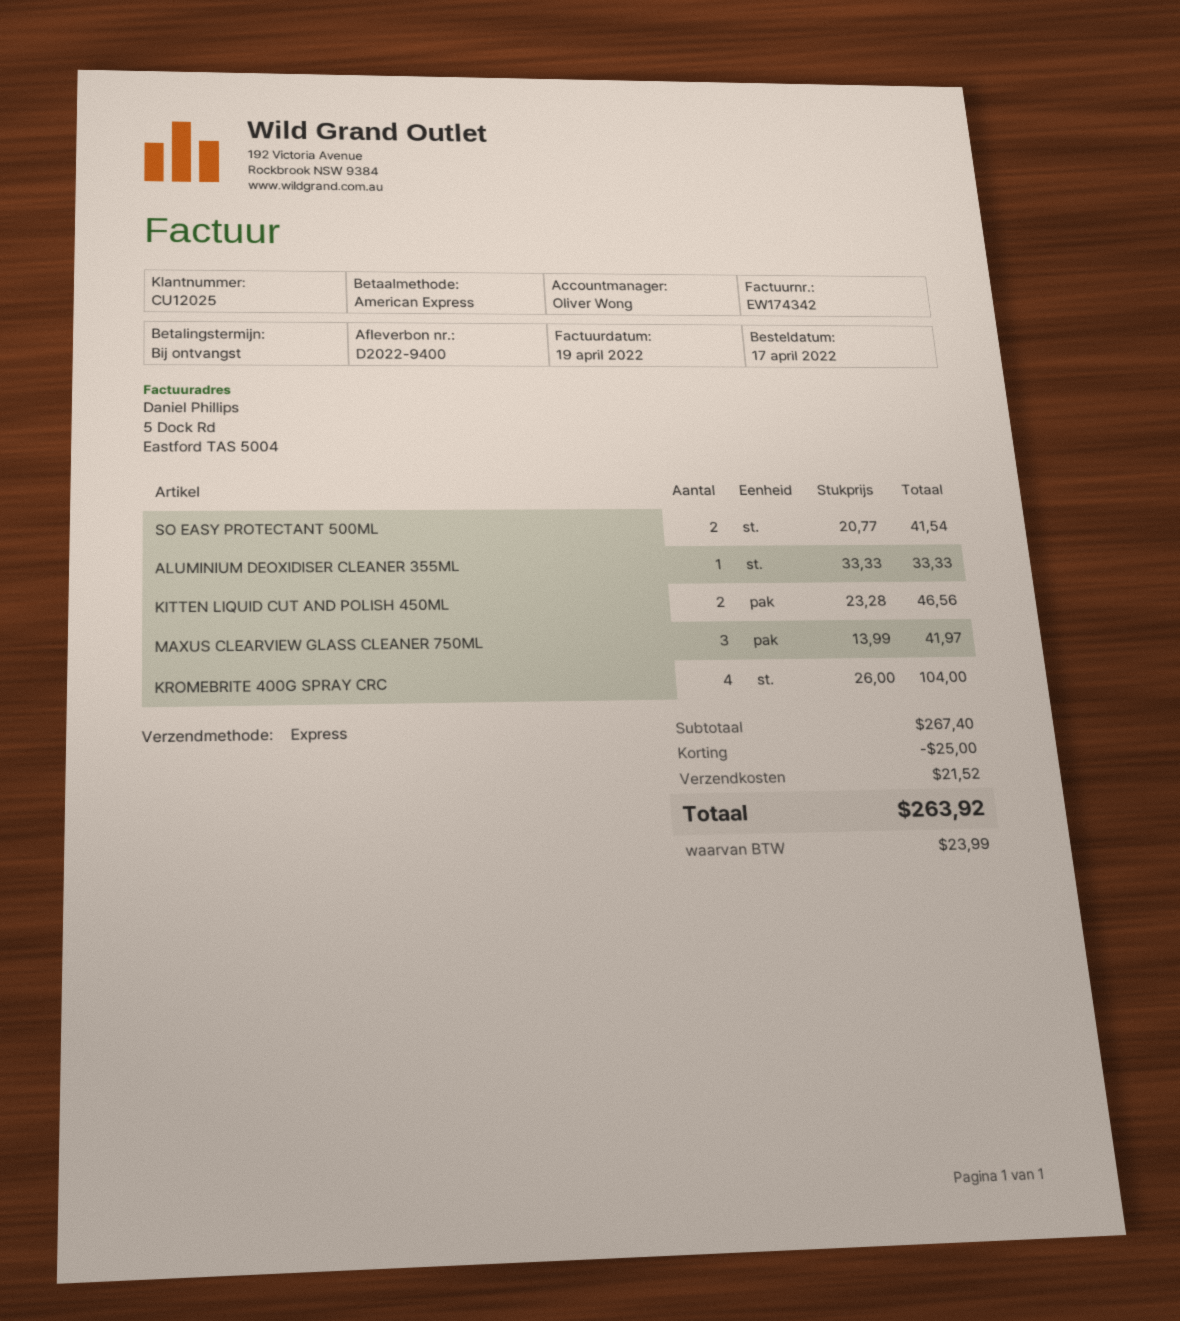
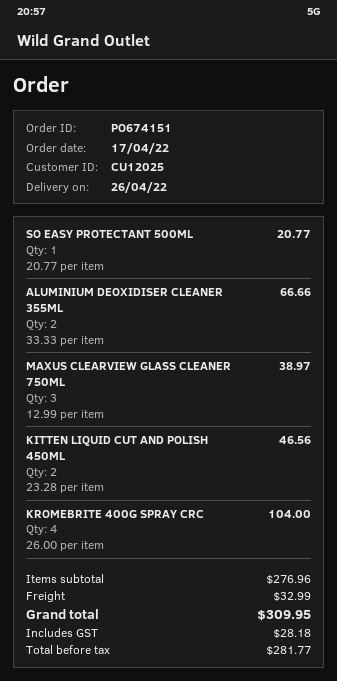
SO EASY PROTECTANT 500ML: 2 x 20.77 = 41.54 -> 1 x 20.77 = 20.77
ALUMINIUM DEOXIDISER CLEANER 355ML: 1 x 33.33 = 33.33 -> 2 x 33.33 = 66.66
MAXUS CLEARVIEW GLASS CLEANER 750ML: 3 x 13.99 = 41.97 -> 3 x 12.99 = 38.97
subtotal: 267.40 -> 276.96
discount: 25.00 -> none
shipping: 21.52 -> 32.99
tax: 23.99 -> 28.18
total: 263.92 -> 309.95

